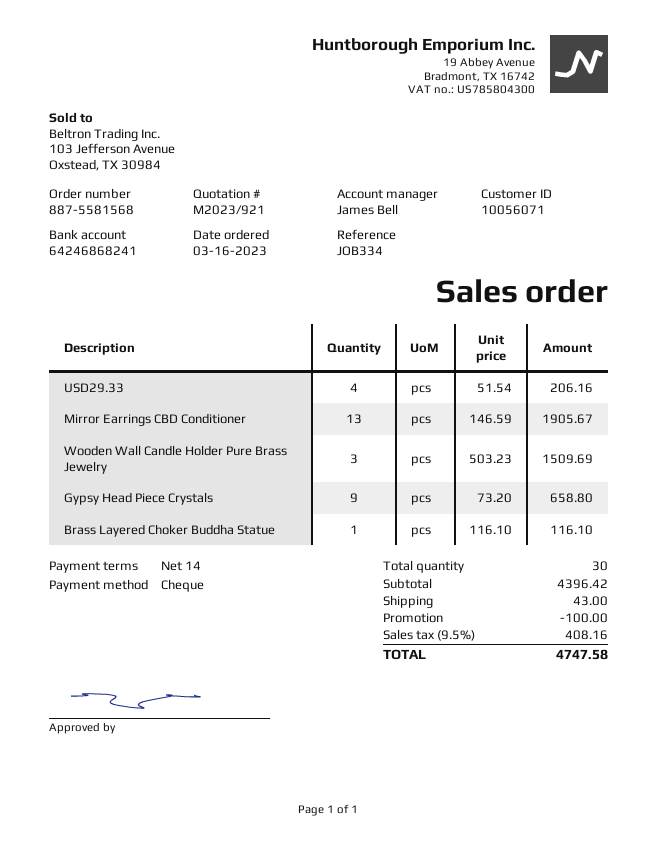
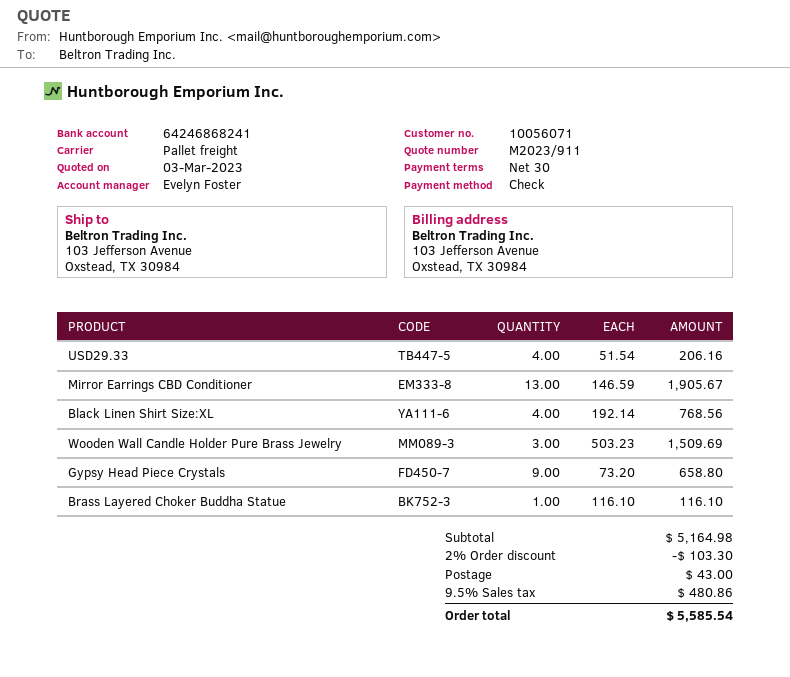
quote number: M2023/921 -> M2023/911
payment terms: 14 days -> 30 days
sales rep: James Bell -> Evelyn Foster
Black Linen Shirt Size:XL: none -> 4 x 192.14 = 768.56
subtotal: 4396.42 -> 5164.98
discount: 100.00 -> 103.30
tax: 9.5% = 408.16 -> 9.5% = 480.86
total: 4747.58 -> 5585.54

